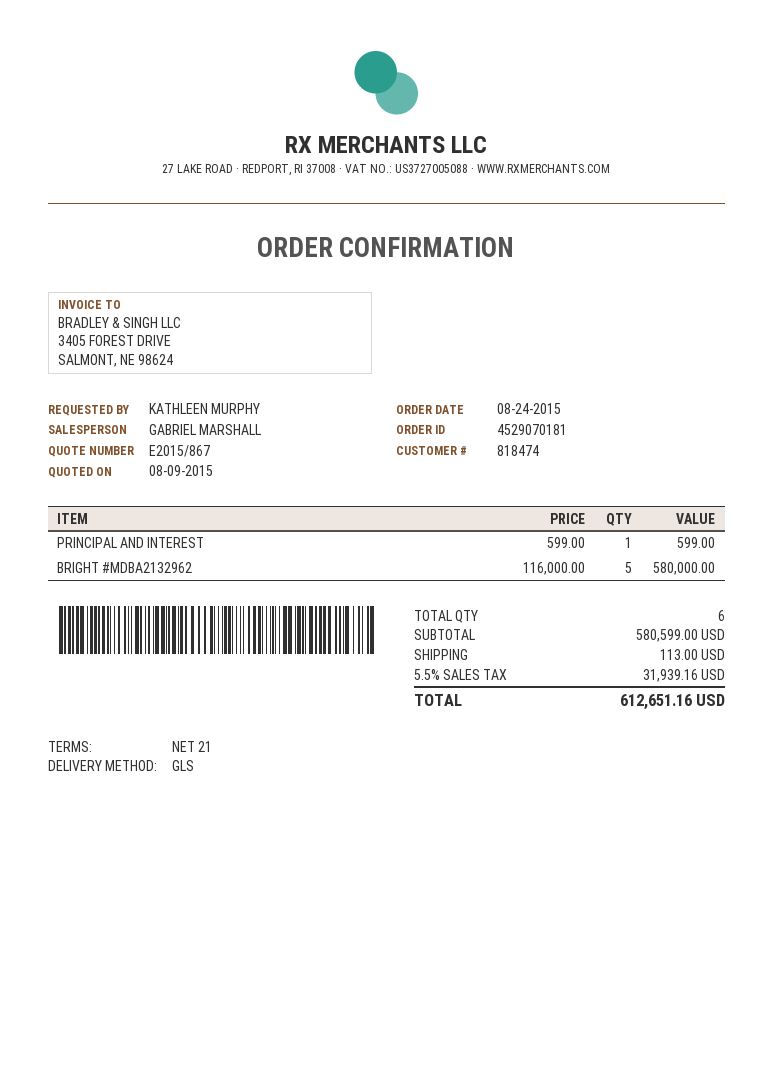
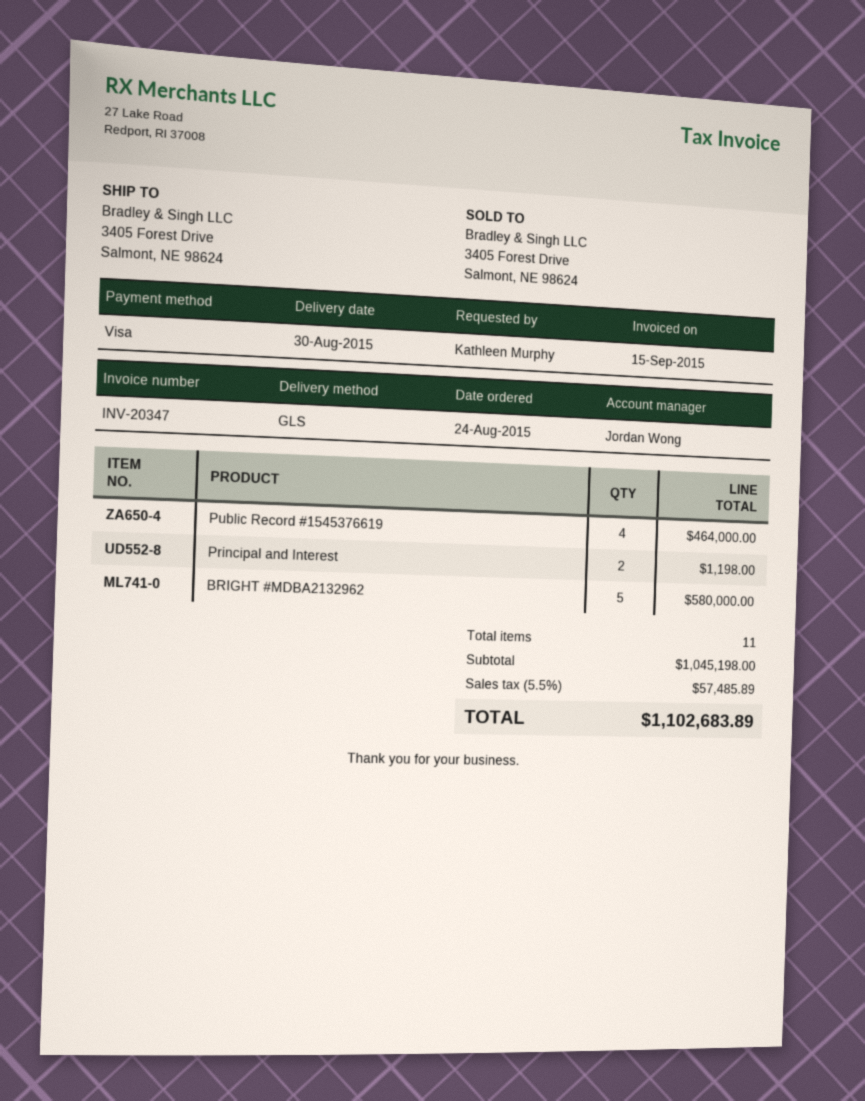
sales rep: GABRIEL MARSHALL -> Jordan Wong
PRINCIPAL AND INTEREST: 1 for 599.00 -> 2 for 1198.00
Public Record #1545376619: none -> 4 for 464000.00
total quantity: 6 -> 11
subtotal: 580599.00 -> 1045198.00
shipping: 113.00 -> none
tax: 5.5% = 31939.16 -> 5.5% = 57485.89
total: 612651.16 -> 1102683.89

